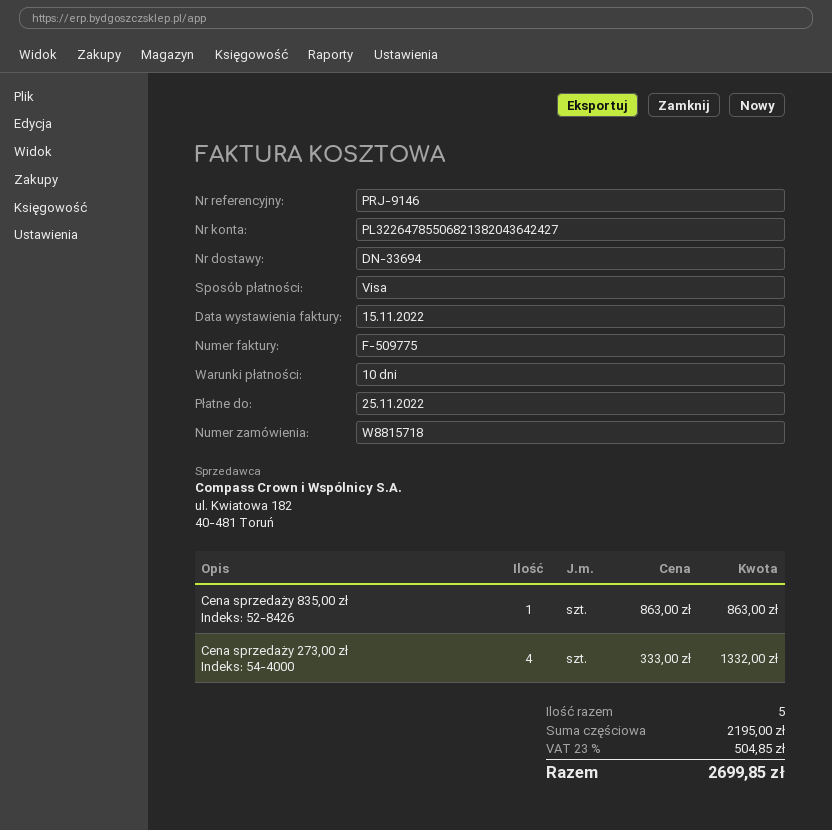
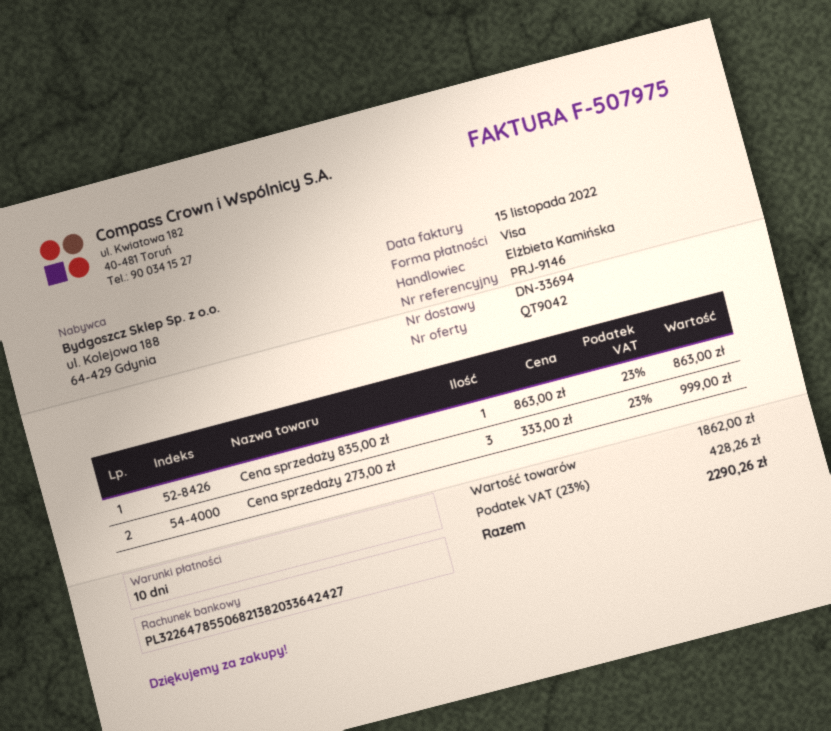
invoice number: F-509775 -> F-507975
bank account: PL32264785506821382043642427 -> PL32264785506821382033642427
Cena sprzedaży 273,00 zł: 4 x 333.00 = 1332.00 -> 3 x 333.00 = 999.00
subtotal: 2195.00 -> 1862.00
tax: 23% = 504.85 -> 23% = 428.26
total: 2699.85 -> 2290.26

